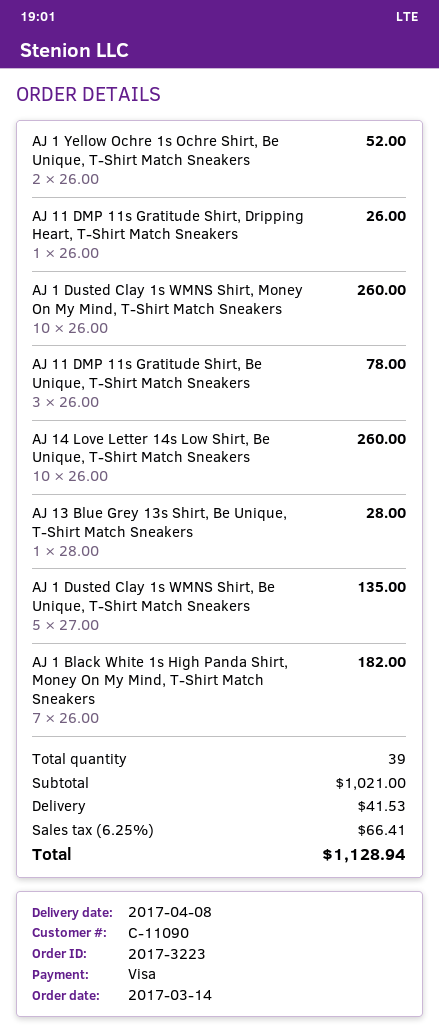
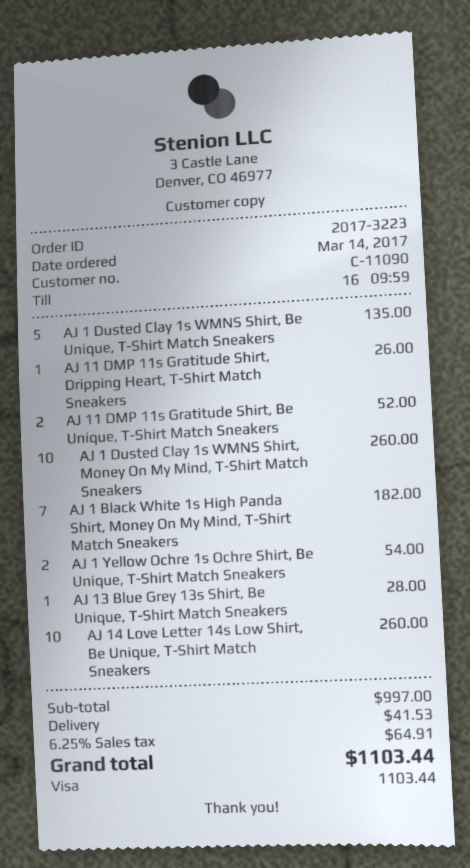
AJ 1 Yellow Ochre 1s Ochre Shirt, Be Unique, T-Shirt Match Sneakers: 2 for 52.00 -> 2 for 54.00
AJ 11 DMP 11s Gratitude Shirt, Be Unique, T-Shirt Match Sneakers: 3 for 78.00 -> 2 for 52.00
subtotal: 1021.00 -> 997.00
tax: 6.25% = 66.41 -> 6.25% = 64.91
total: 1128.94 -> 1103.44

